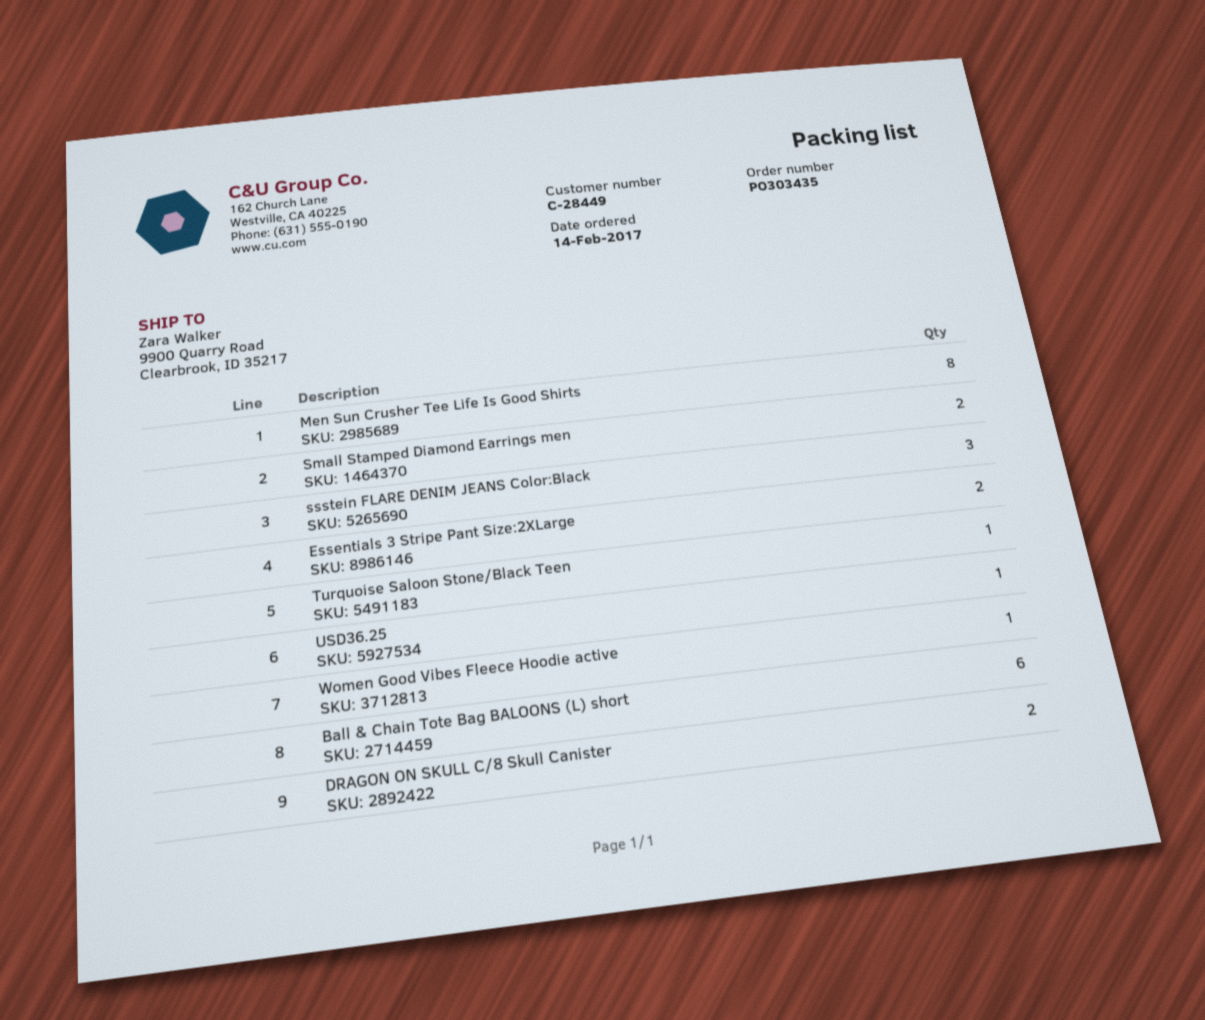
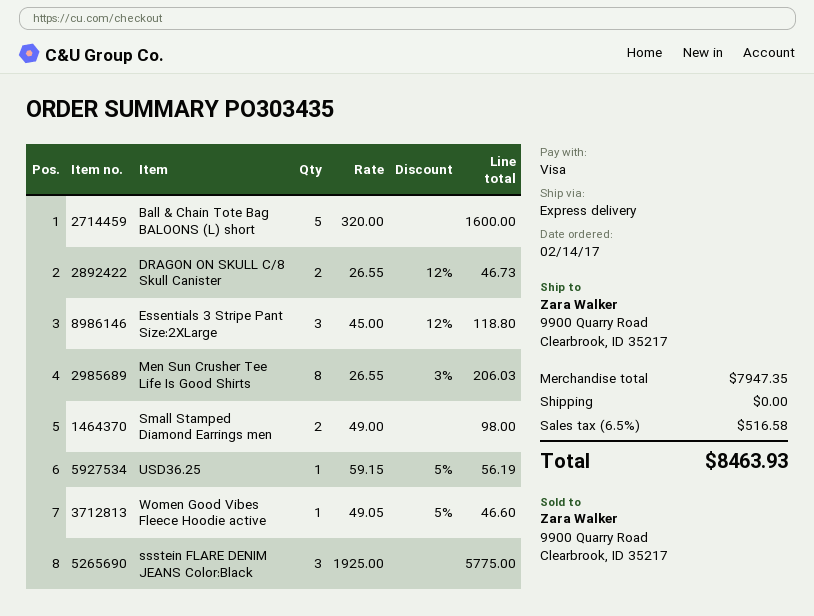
Essentials 3 Stripe Pant Size:2XLarge: 2 -> 3
Turquoise Saloon Stone/Black Teen: 1 -> none
Ball & Chain Tote Bag BALOONS (L) short: 6 -> 5

